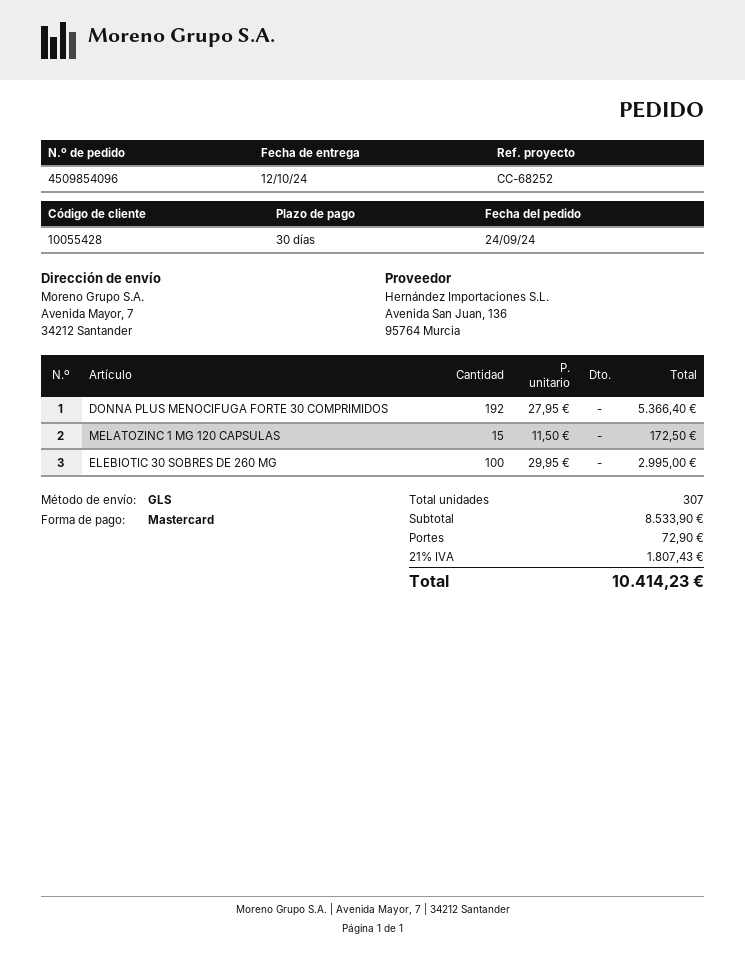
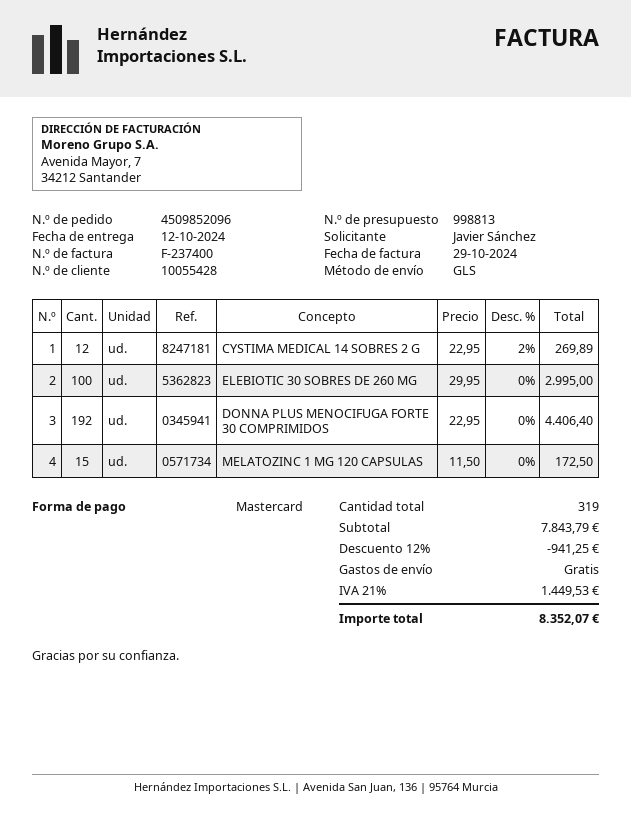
order number: 4509854096 -> 4509852096
DONNA PLUS MENOCIFUGA FORTE 30 COMPRIMIDOS: 192 x 27.95 = 5366.40 -> 192 x 22.95 = 4406.40
CYSTIMA MEDICAL 14 SOBRES 2 G: none -> 12 x 22.95 - 2% = 269.89
total quantity: 307 -> 319
subtotal: 8533.90 -> 7843.79
discount: none -> 12% = 941.25
shipping: 72.90 -> 0.00
tax: 21% = 1807.43 -> 21% = 1449.53
total: 10414.23 -> 8352.07

